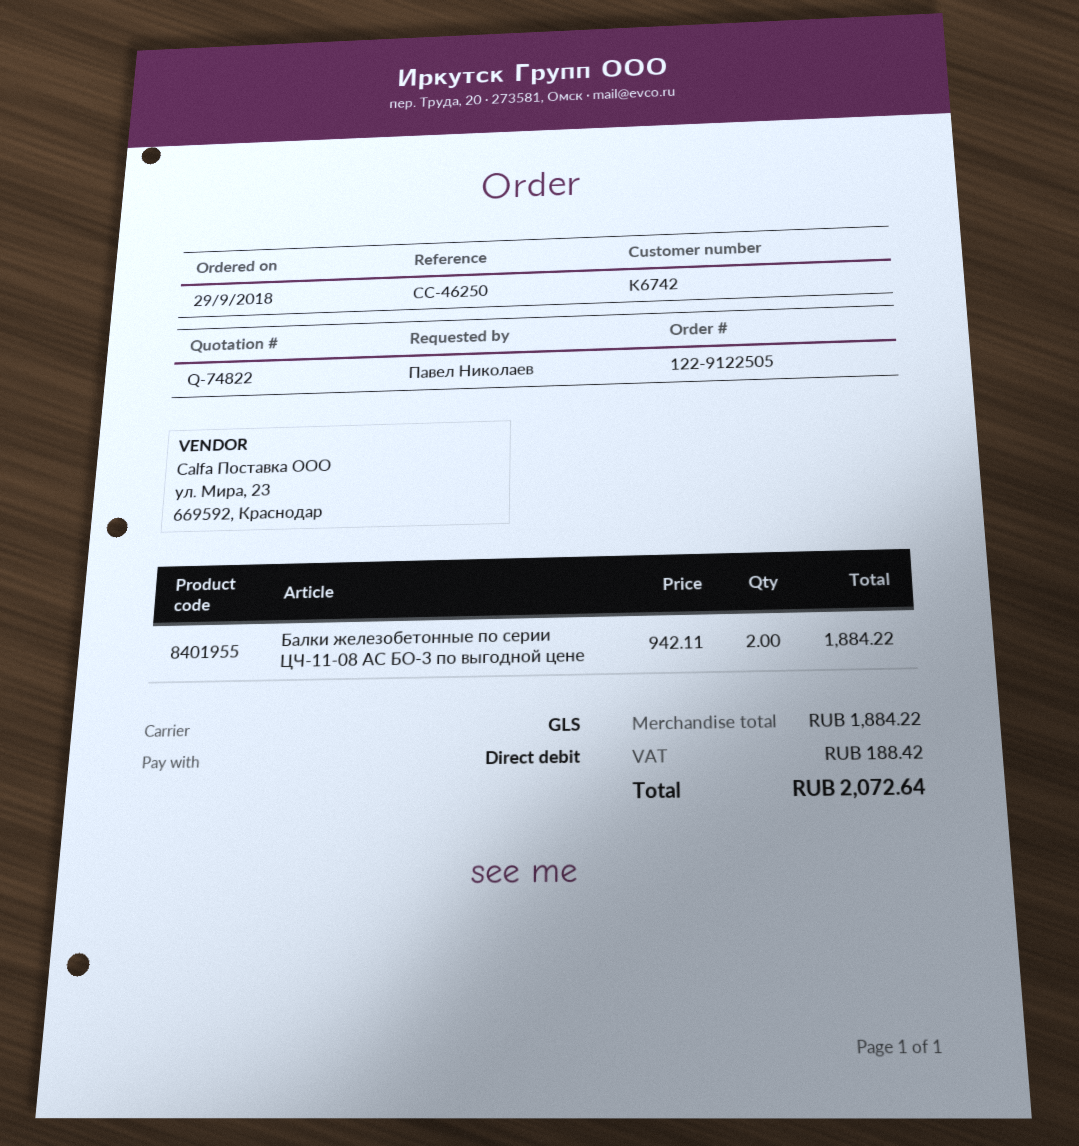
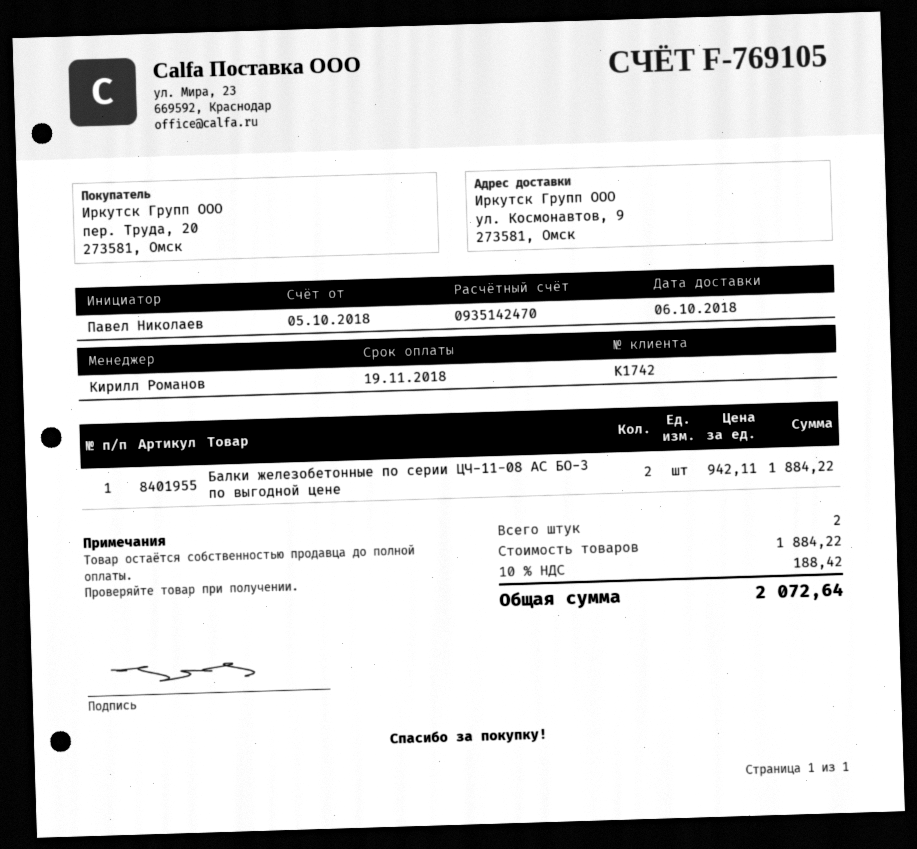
customer number: K6742 -> K1742

